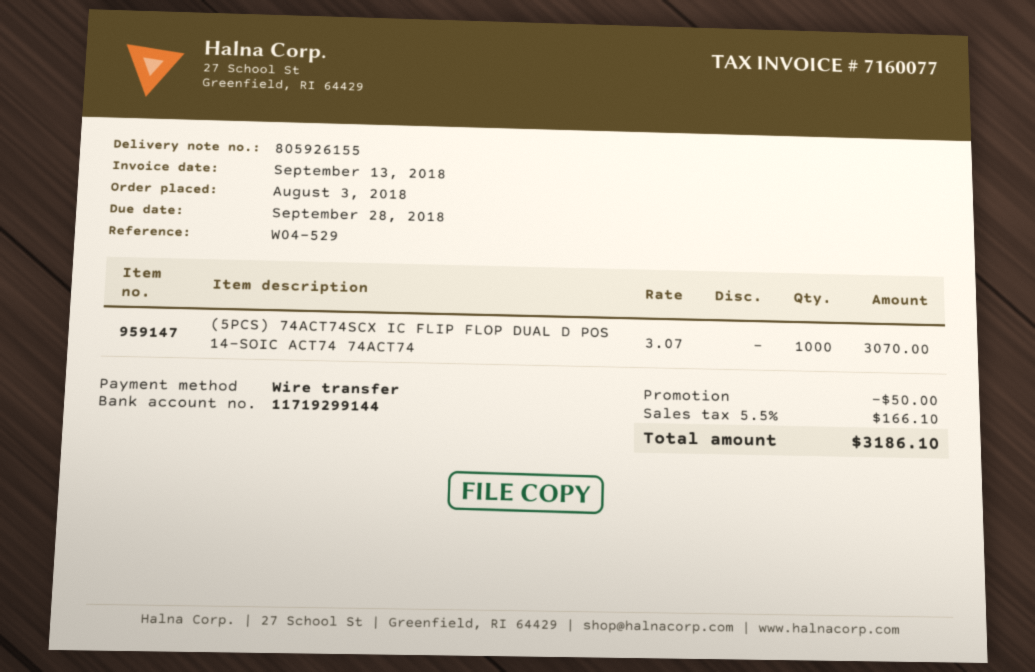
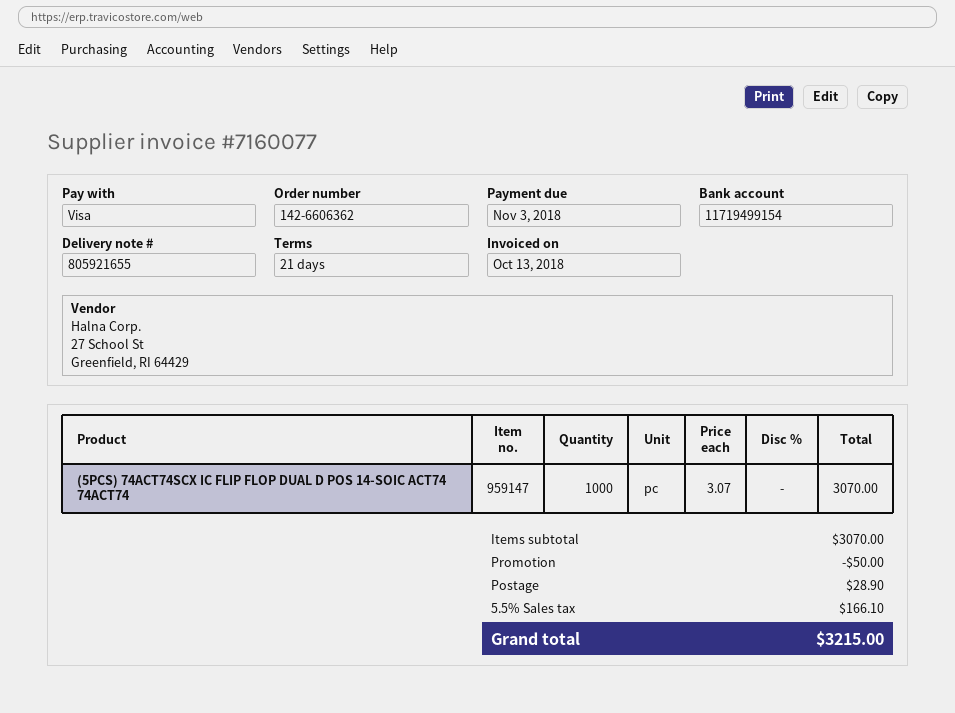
delivery note number: 805926155 -> 805921655
invoice date: 2018-09-13 -> 2018-10-13
due date: 2018-09-28 -> 2018-11-03
payment method: bank transfer -> Visa
bank account: 11719299144 -> 11719499154
shipping: none -> 28.90
total: 3186.10 -> 3215.00

